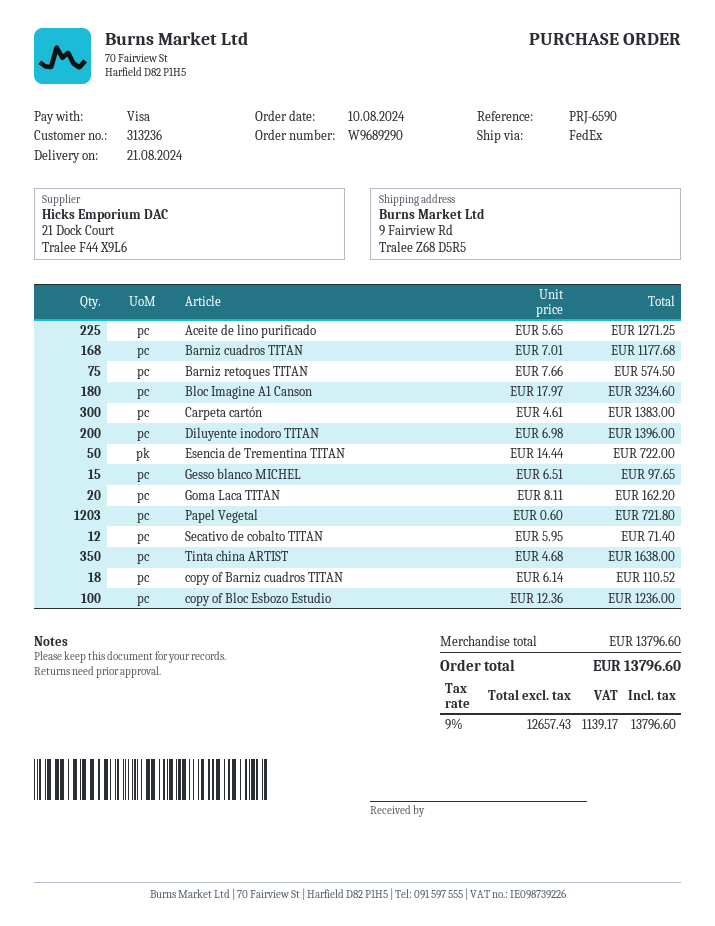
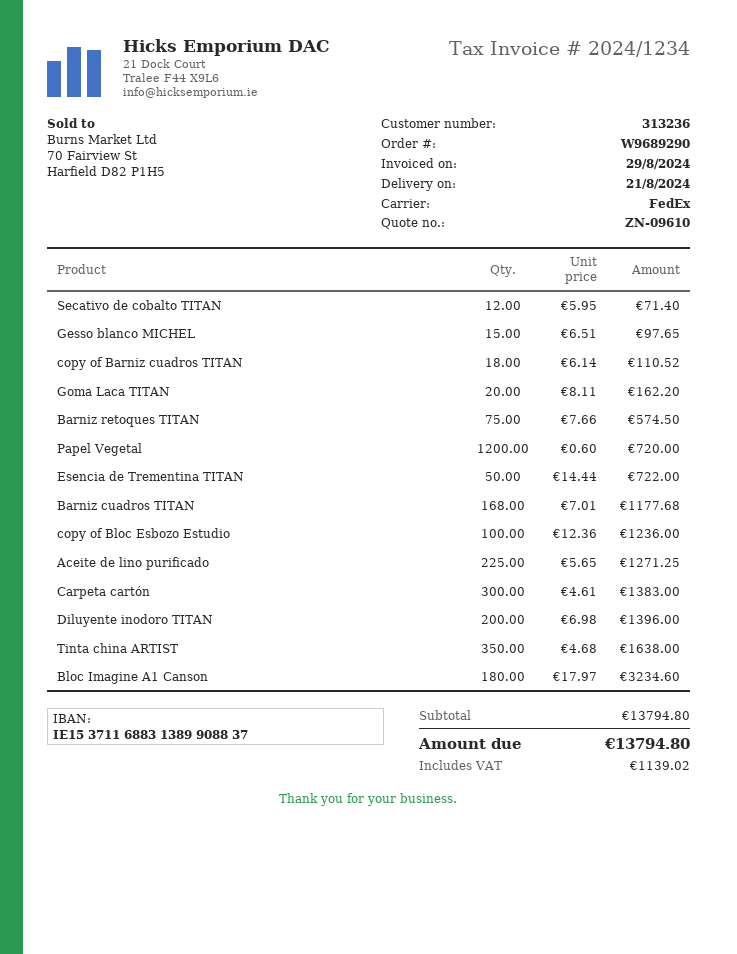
Papel Vegetal: 1203 x 0.60 = 721.80 -> 1200 x 0.60 = 720.00
subtotal: 13796.60 -> 13794.80
tax: 1139.17 -> 1139.02
total: 13796.60 -> 13794.80

